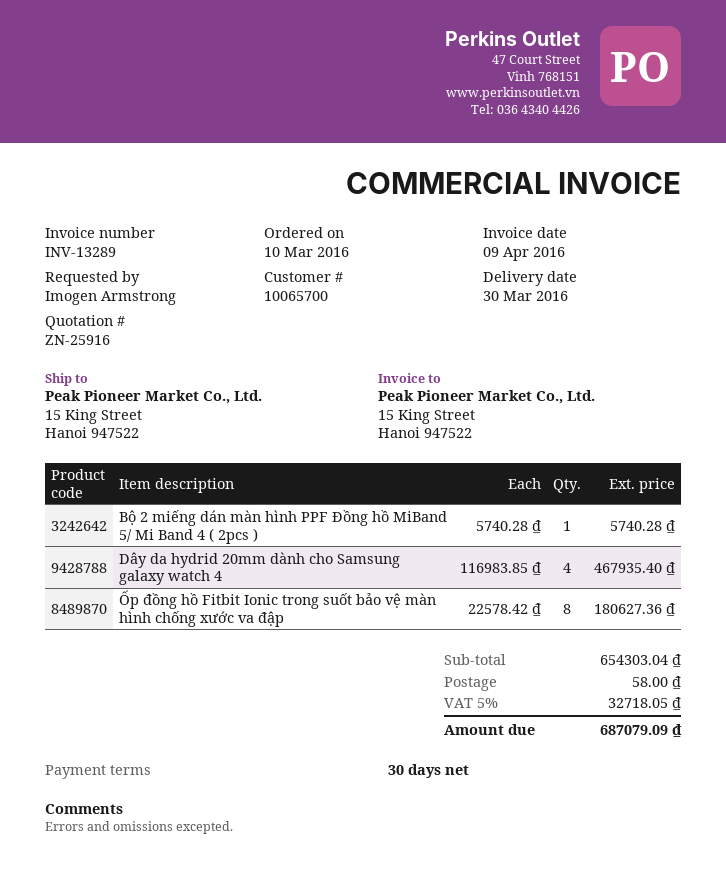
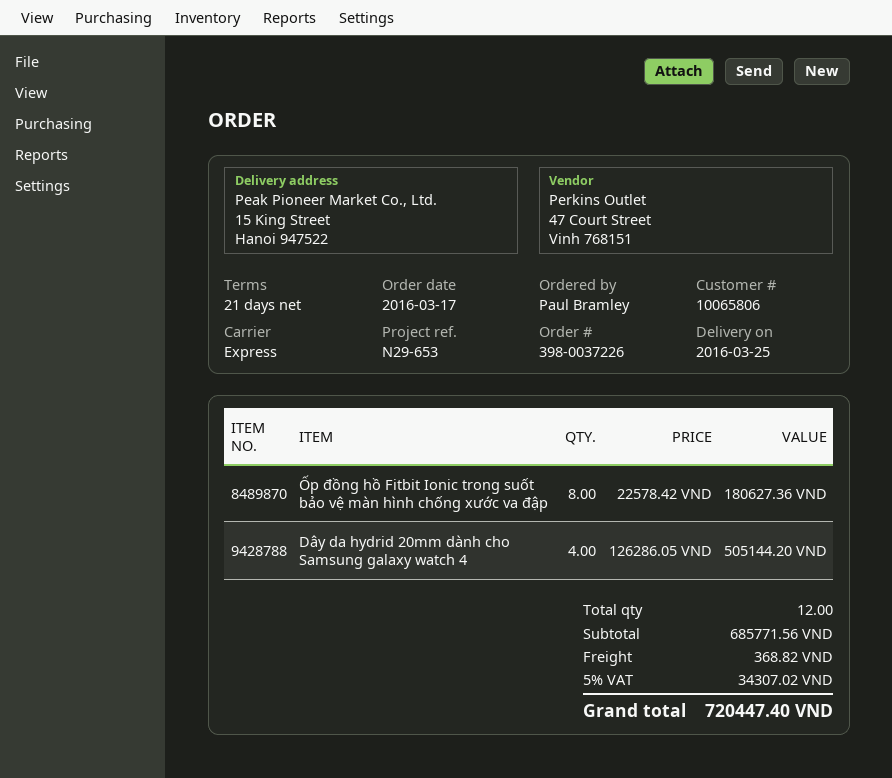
order date: 2016-03-10 -> 2016-03-17
delivery date: 2016-03-30 -> 2016-03-25
payment terms: 30 days -> 21 days
customer number: 10065700 -> 10065806
ordered by: Imogen Armstrong -> Paul Bramley
Bộ 2 miếng dán màn hình PPF Đồng hồ MiBand 5/ Mi Band 4 ( 2pcs ): 1 x 5740.28 = 5740.28 -> none
Dây da hydrid 20mm dành cho Samsung galaxy watch 4: 4 x 116983.85 = 467935.40 -> 4 x 126286.05 = 505144.20
subtotal: 654303.04 -> 685771.56
shipping: 58.00 -> 368.82
tax: 5% = 32718.05 -> 5% = 34307.02
total: 687079.09 -> 720447.40

